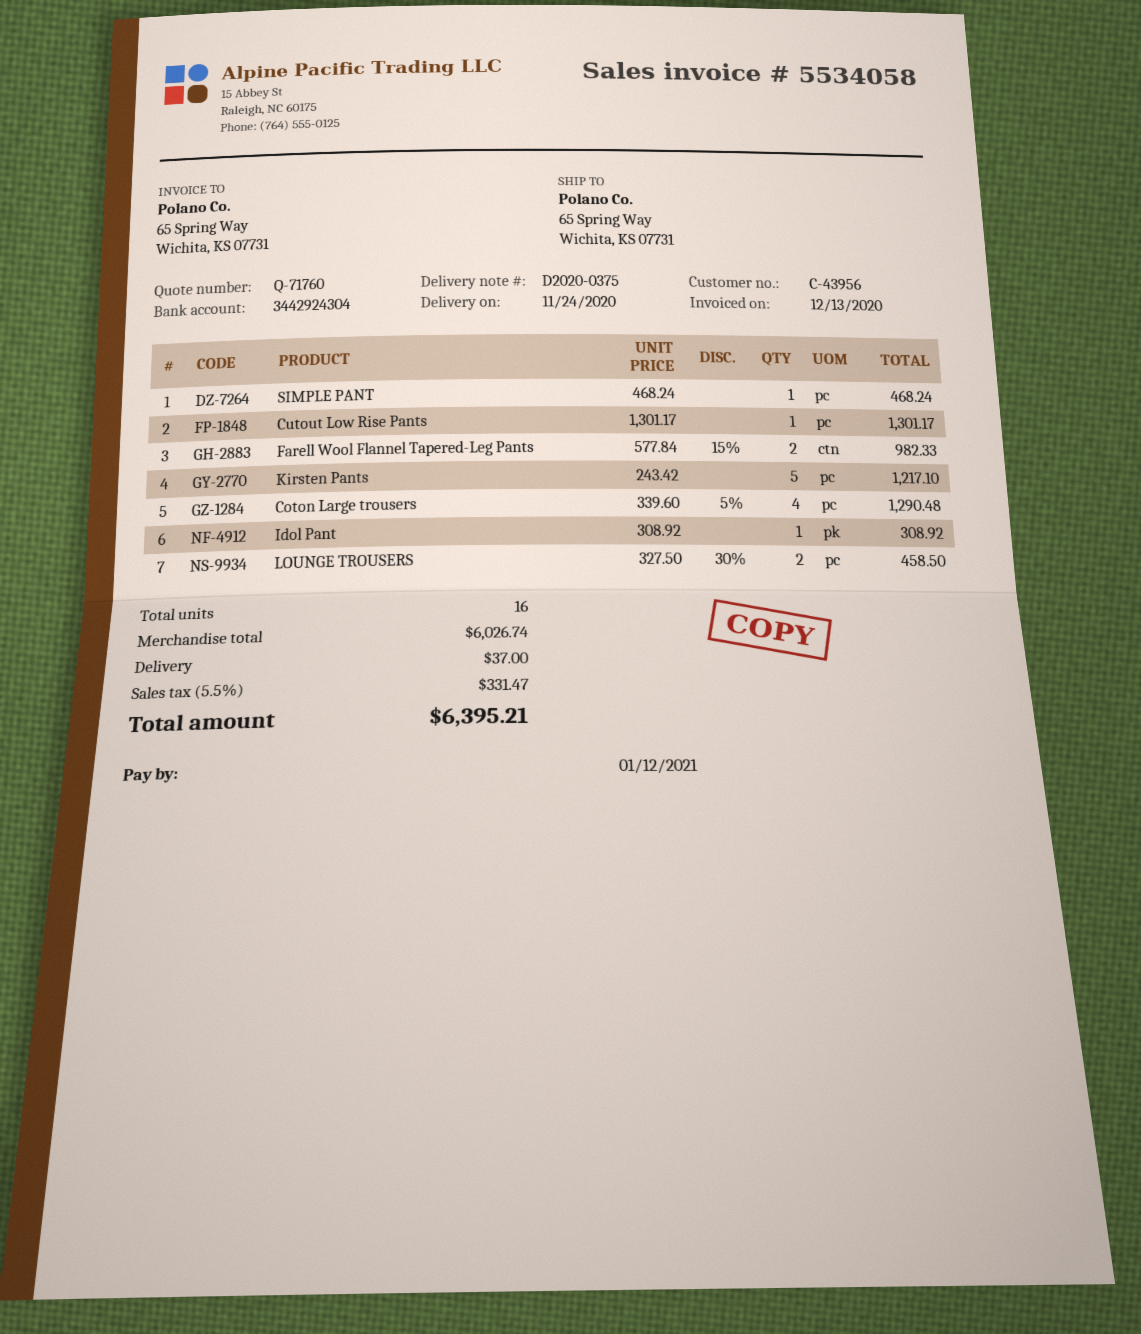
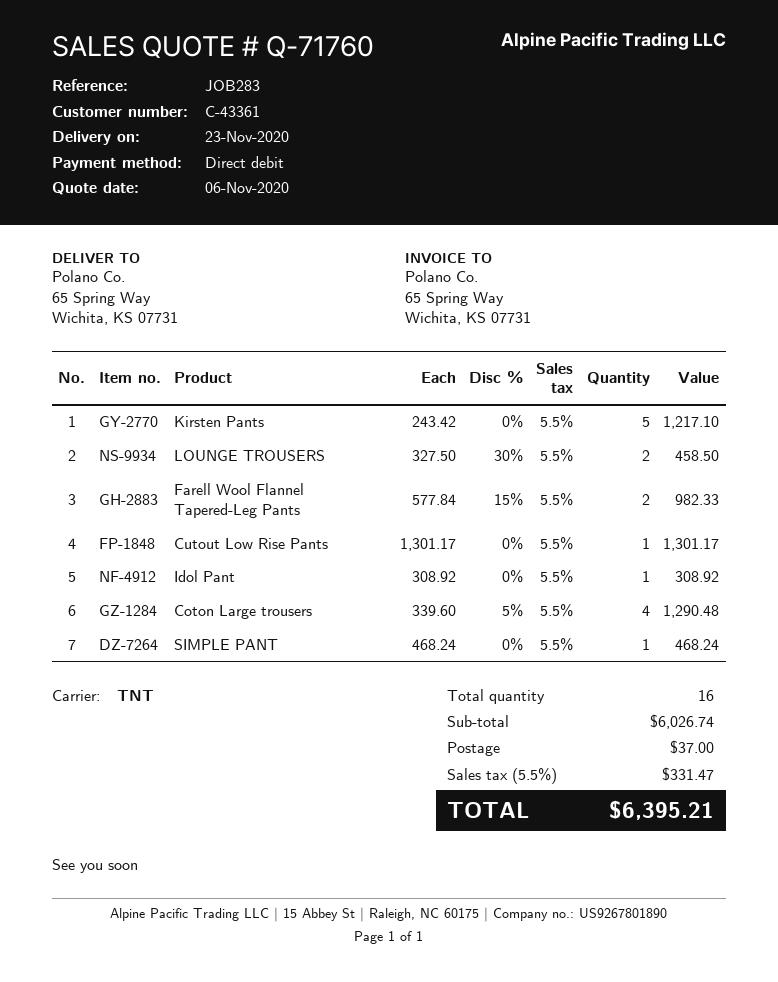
delivery date: 2020-11-24 -> 2020-11-23
customer number: C-43956 -> C-43361

